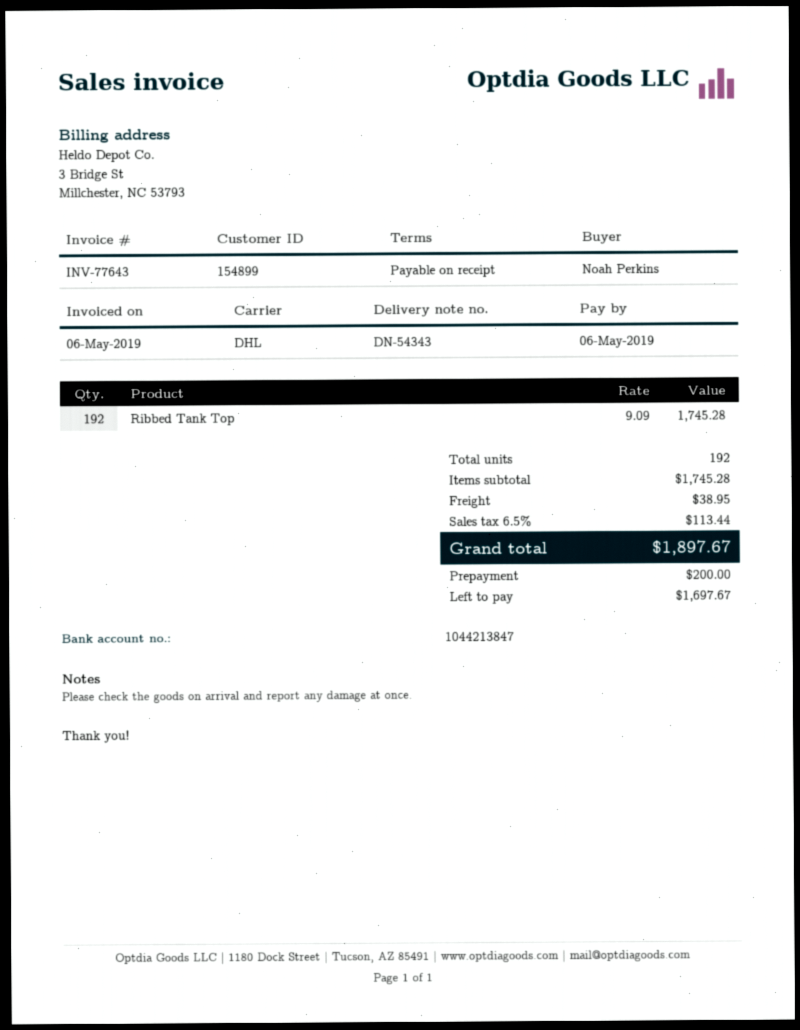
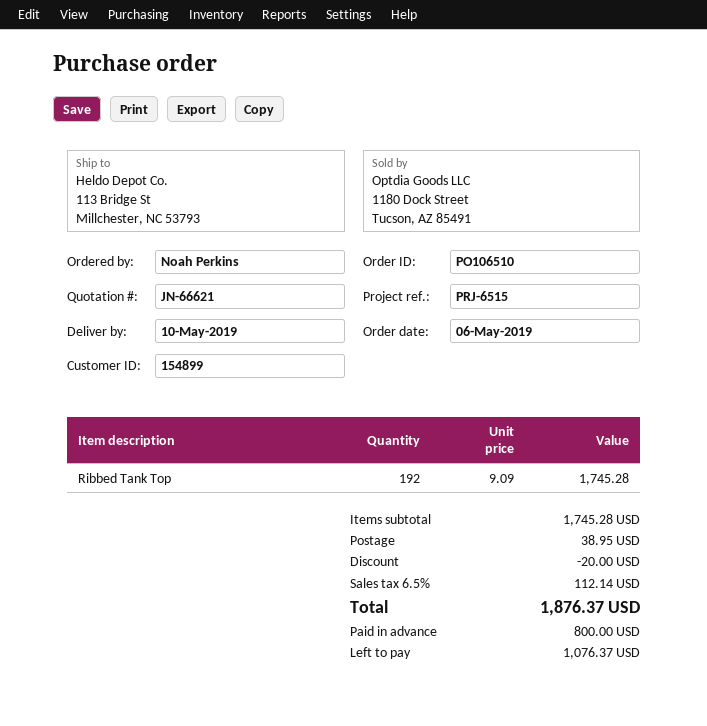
discount: none -> 20.00
tax: 6.5% = 113.44 -> 6.5% = 112.14
total: 1897.67 -> 1876.37
deposit: 200.00 -> 800.00
balance: 1697.67 -> 1076.37

